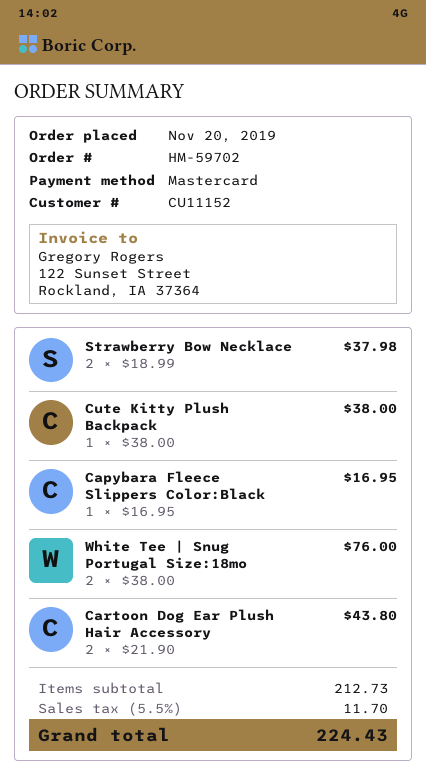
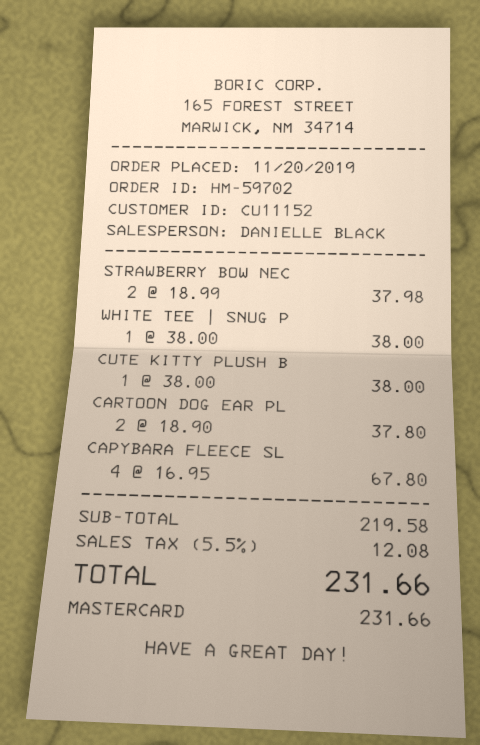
Capybara Fleece Slippers Color:Black: 1 x 16.95 = 16.95 -> 4 x 16.95 = 67.80
White Tee | Snug Portugal Size:18mo: 2 x 38.00 = 76.00 -> 1 x 38.00 = 38.00
Cartoon Dog Ear Plush Hair Accessory: 2 x 21.90 = 43.80 -> 2 x 18.90 = 37.80
subtotal: 212.73 -> 219.58
tax: 5.5% = 11.70 -> 5.5% = 12.08
total: 224.43 -> 231.66

